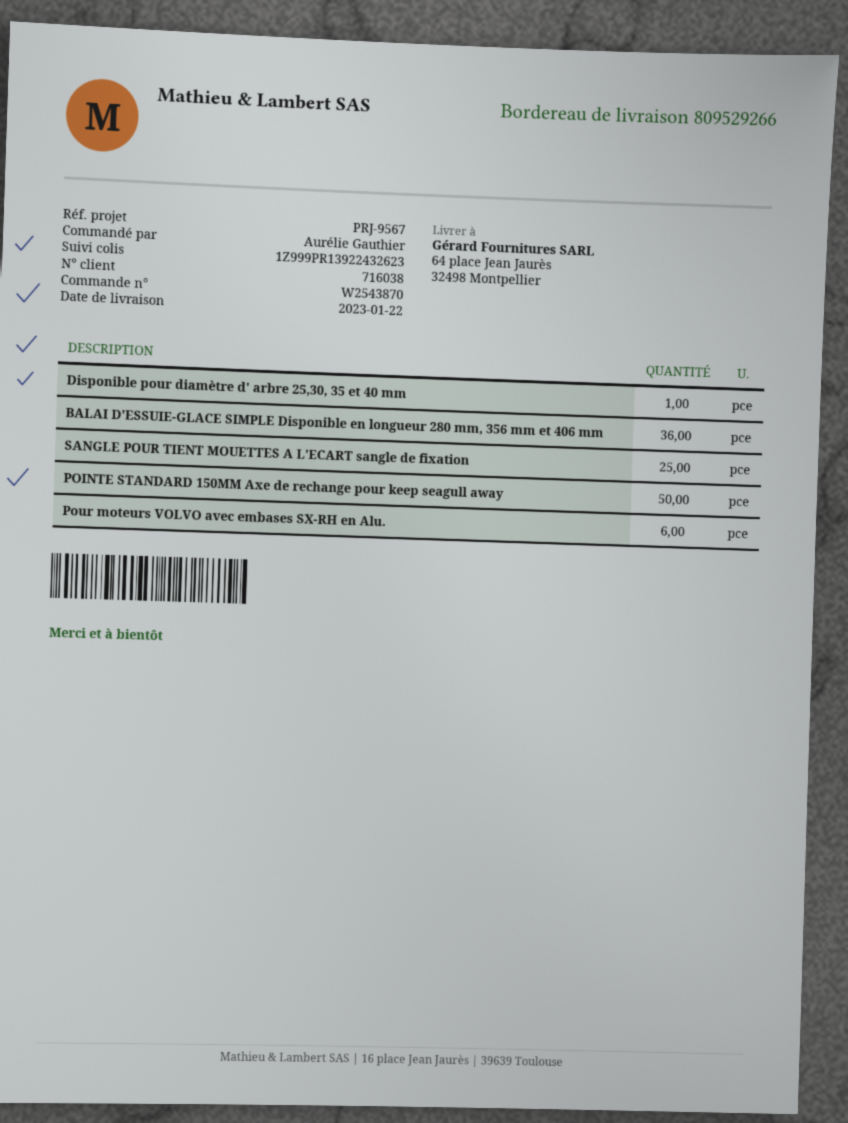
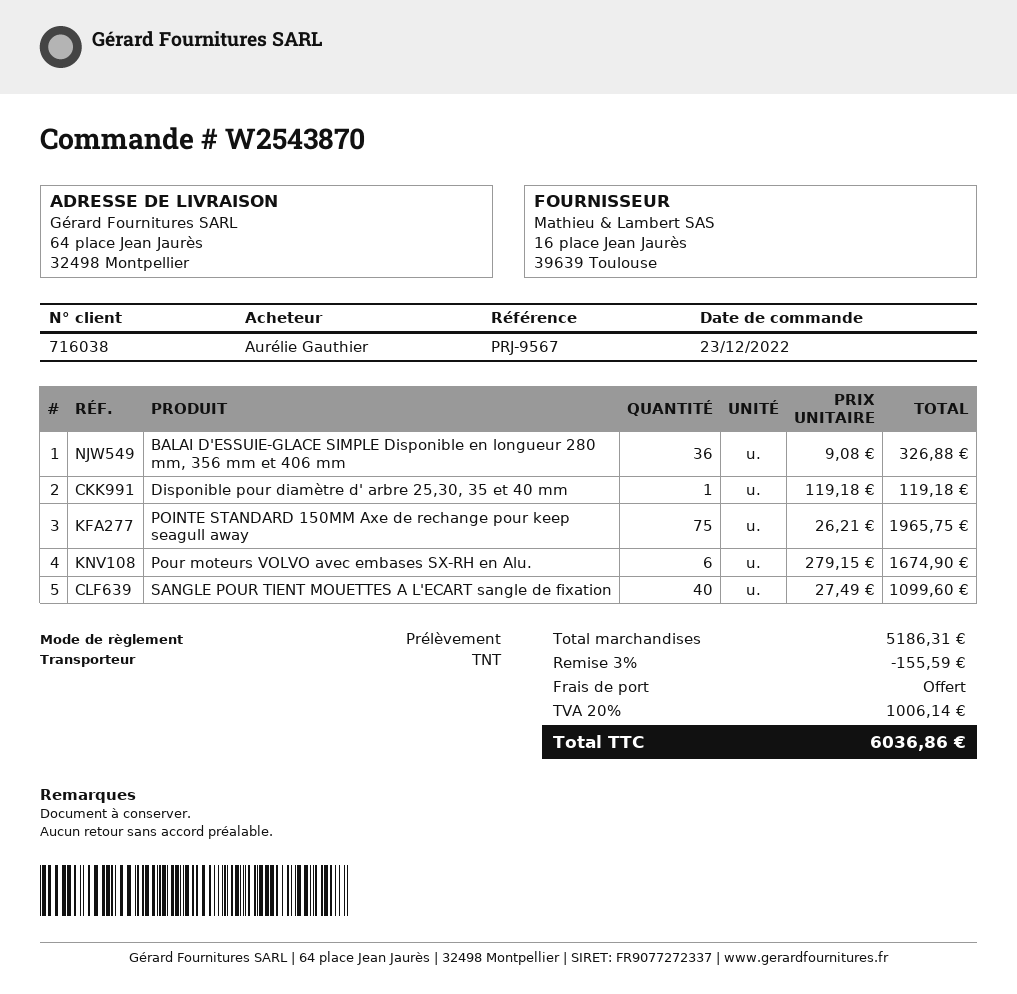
SANGLE POUR TIENT MOUETTES A L'ECART sangle de fixation: 25 -> 40
POINTE STANDARD 150MM Axe de rechange pour keep seagull away: 50 -> 75

